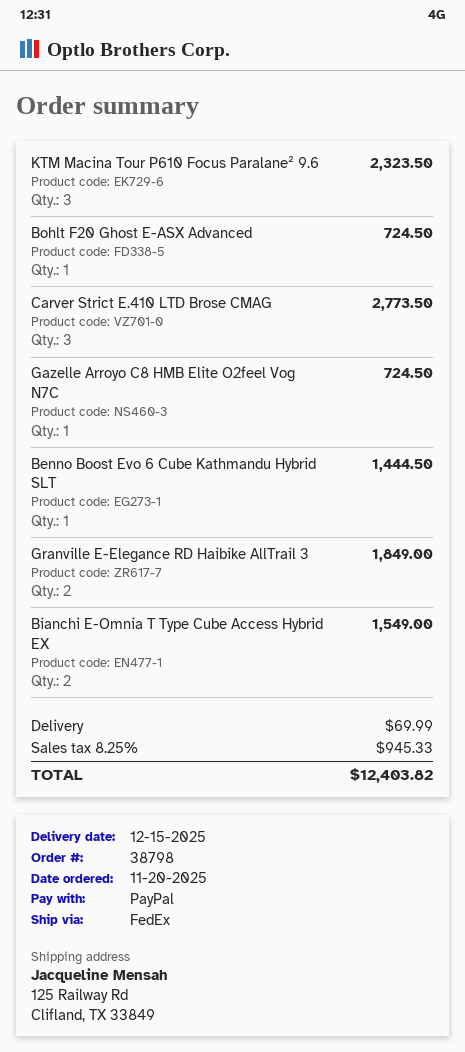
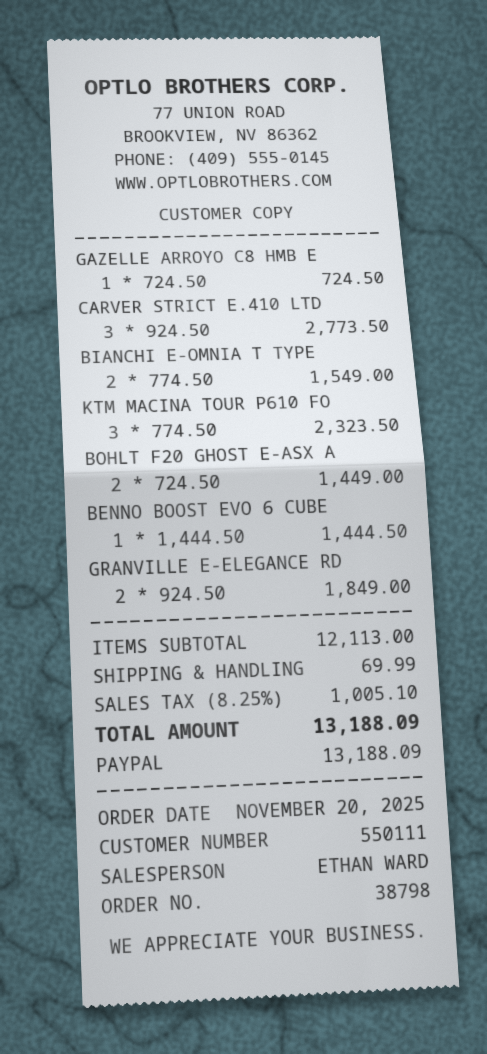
Bohlt F20 Ghost E-ASX Advanced: 1 for 724.50 -> 2 for 1449.00
tax: 8.25% = 945.33 -> 8.25% = 1005.10
total: 12403.82 -> 13188.09

